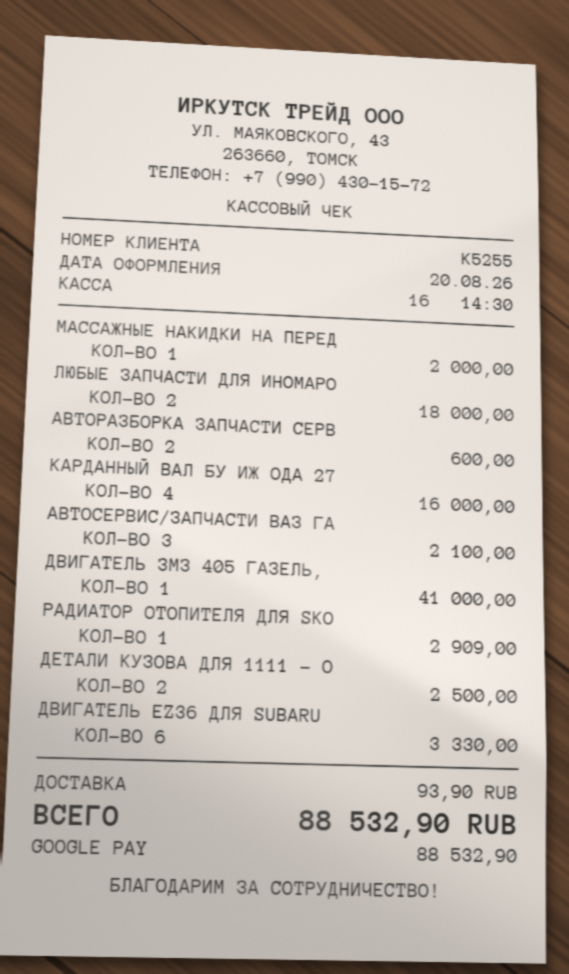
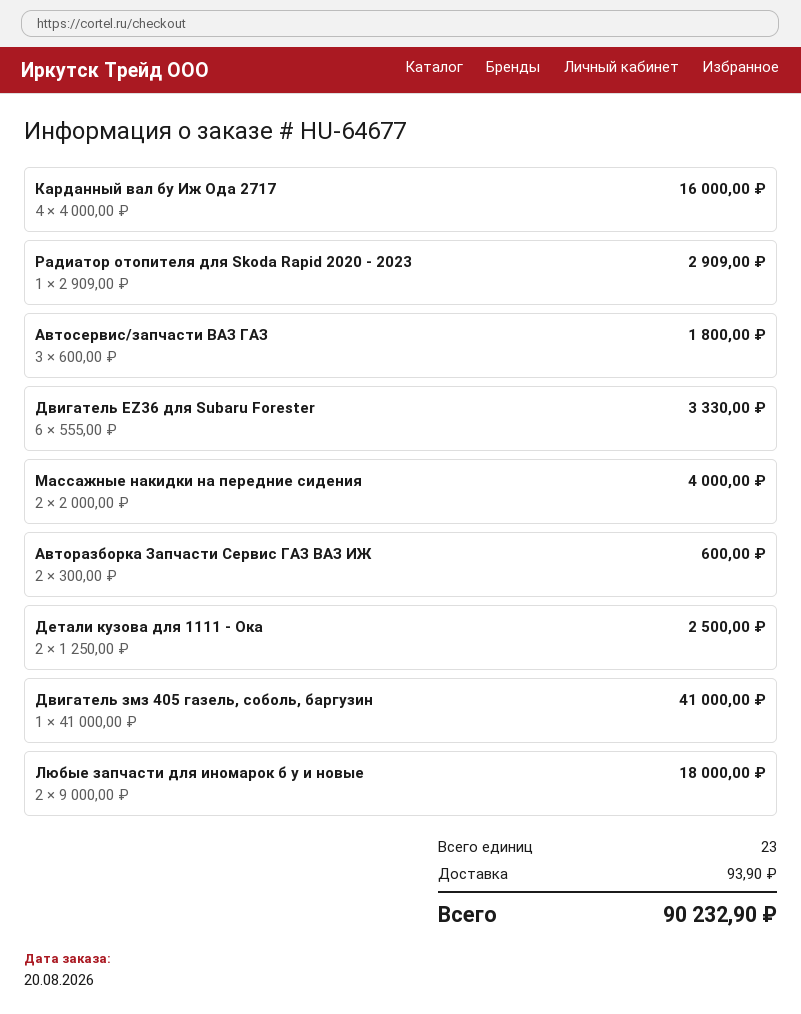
МАССАЖНЫЕ НАКИДКИ НА ПЕРЕД: 1 for 2000.00 -> 2 for 4000.00
АВТОСЕРВИС/ЗАПЧАСТИ ВАЗ ГА: 3 for 2100.00 -> 3 for 1800.00
total: 88532.90 -> 90232.90

